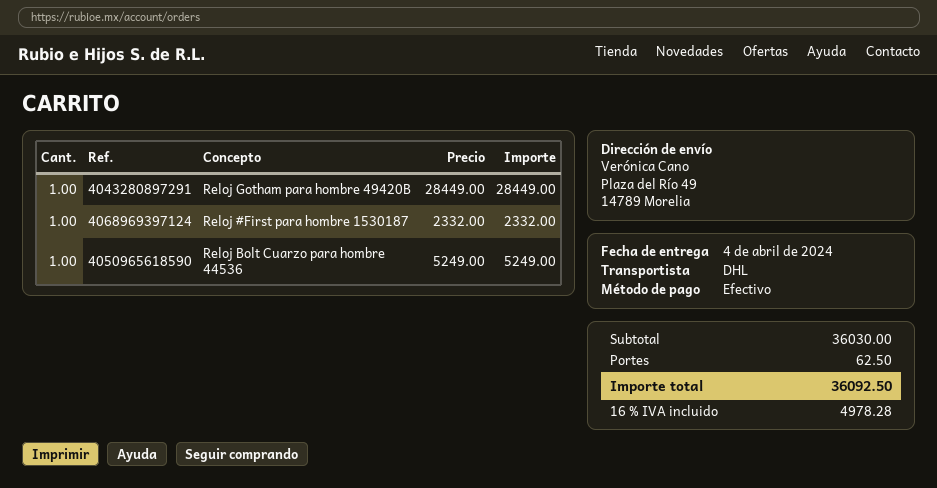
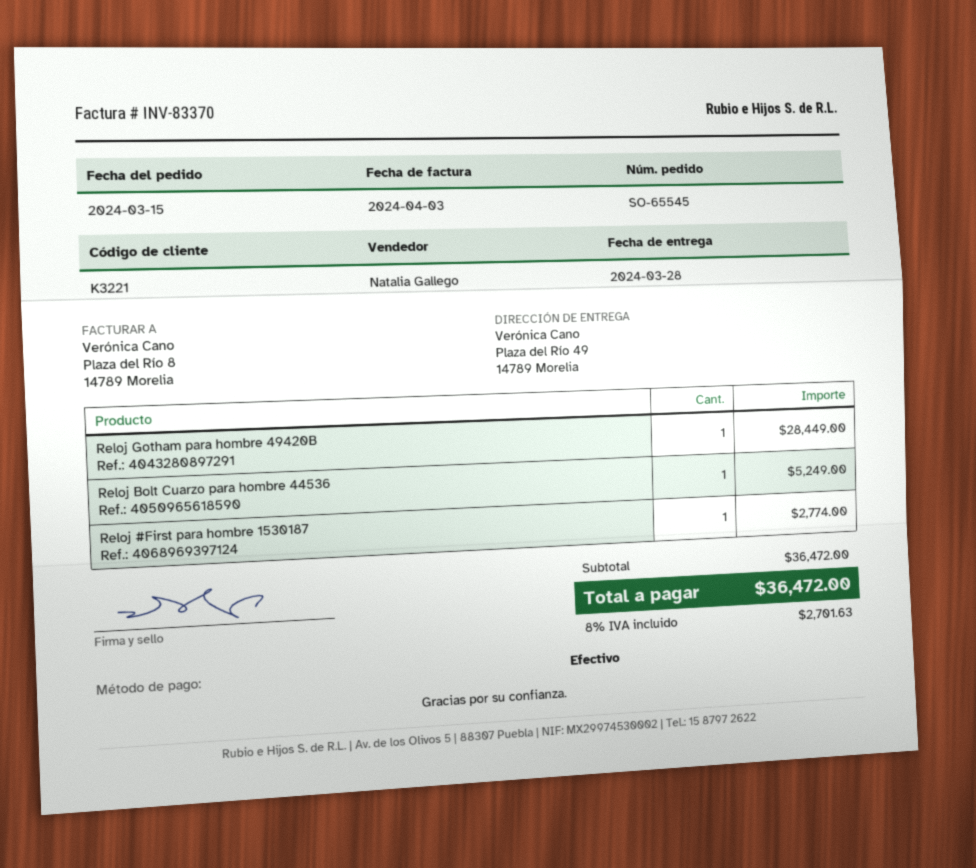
delivery date: 2024-04-04 -> 2024-03-28
Reloj #First para hombre 1530187: 1 for 2332.00 -> 1 for 2774.00
subtotal: 36030.00 -> 36472.00
shipping: 62.50 -> none
tax: 16% = 4978.28 -> 8% = 2701.63
total: 36092.50 -> 36472.00

